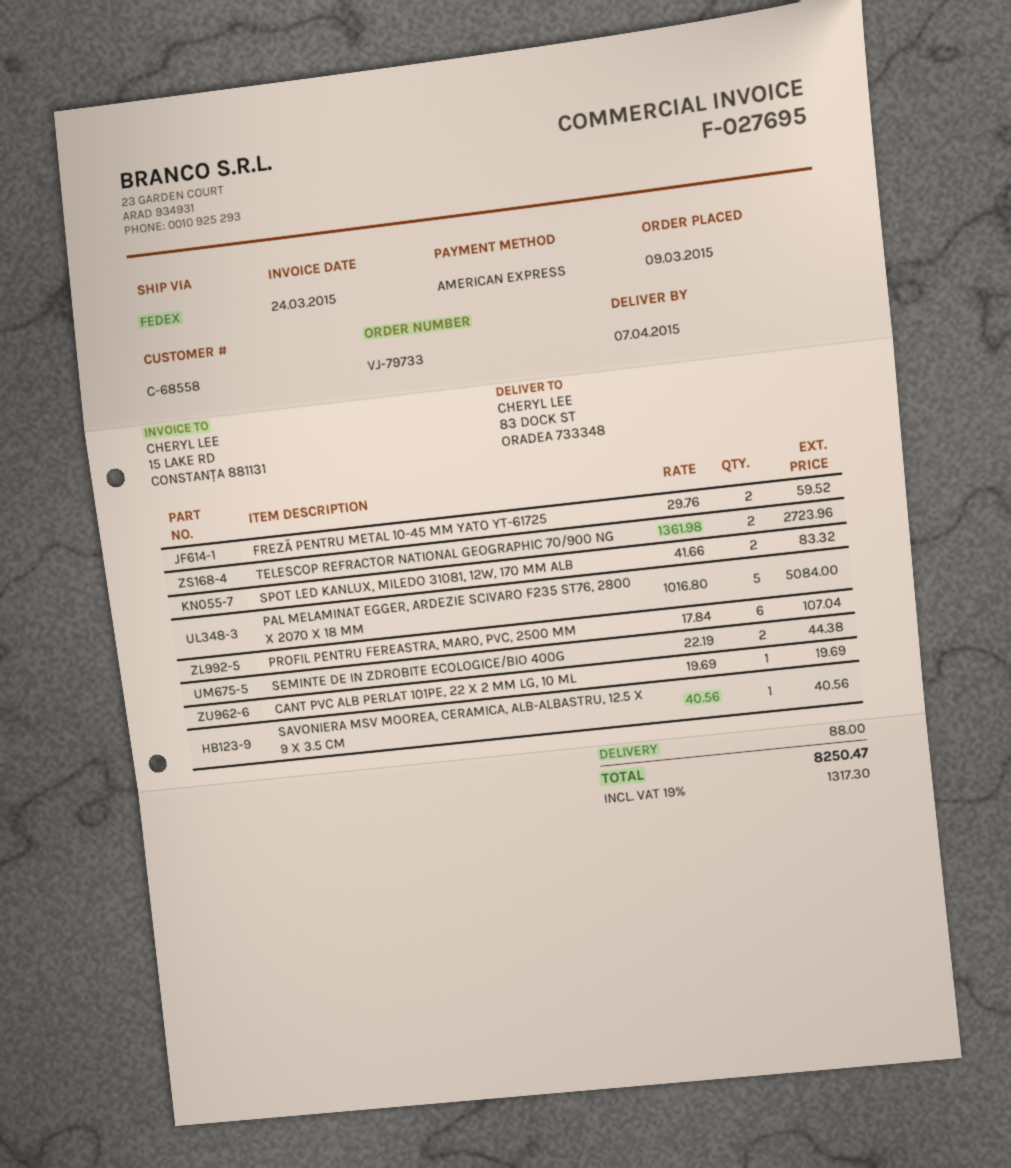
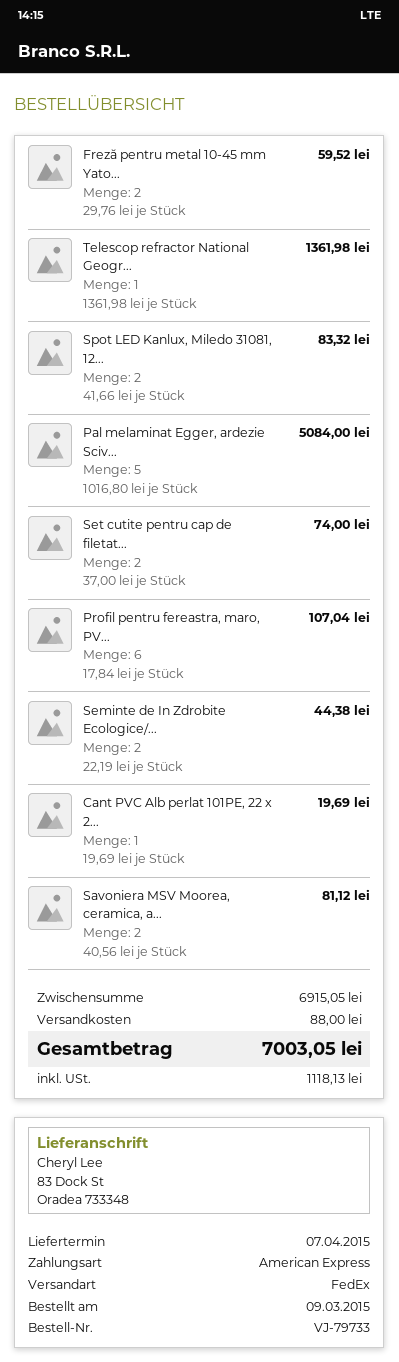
TELESCOP REFRACTOR NATIONAL GEOGRAPHIC 70/900 NG: 2 x 1361.98 = 2723.96 -> 1 x 1361.98 = 1361.98
SAVONIERA MSV MOOREA, CERAMICA, ALB-ALBASTRU, 12.5 X 9 X 3.5 CM: 1 x 40.56 = 40.56 -> 2 x 40.56 = 81.12
Set cutite pentru cap de filetat...: none -> 2 x 37.00 = 74.00
tax: 1317.30 -> 1118.13
total: 8250.47 -> 7003.05

